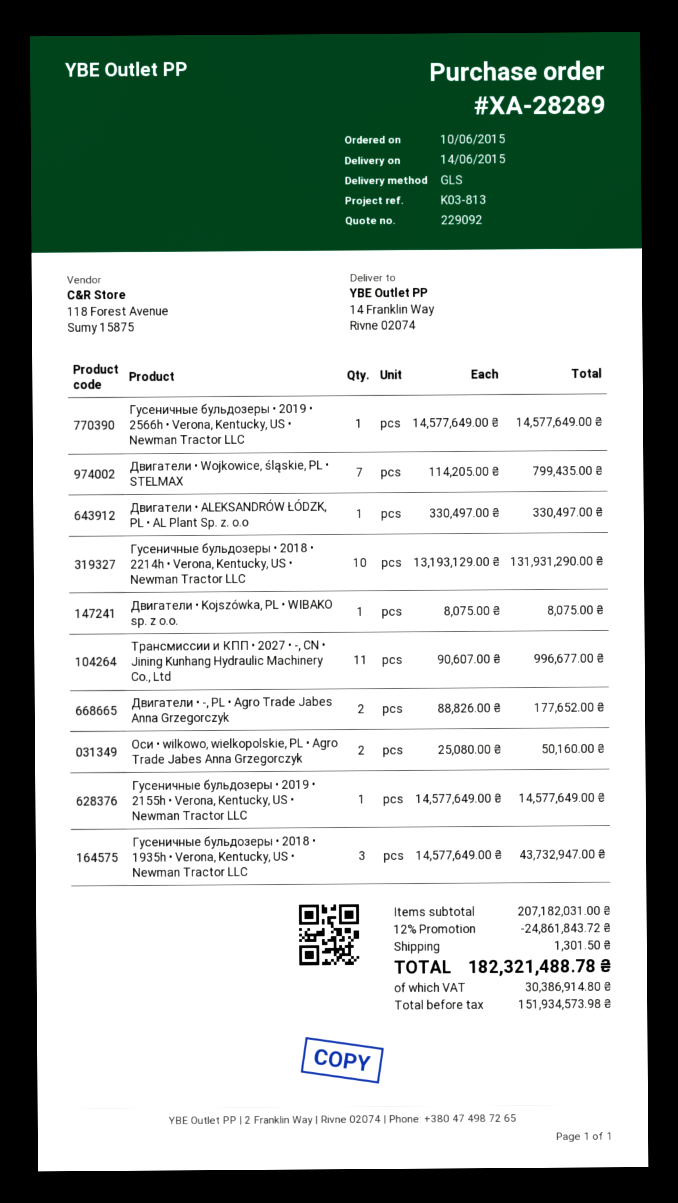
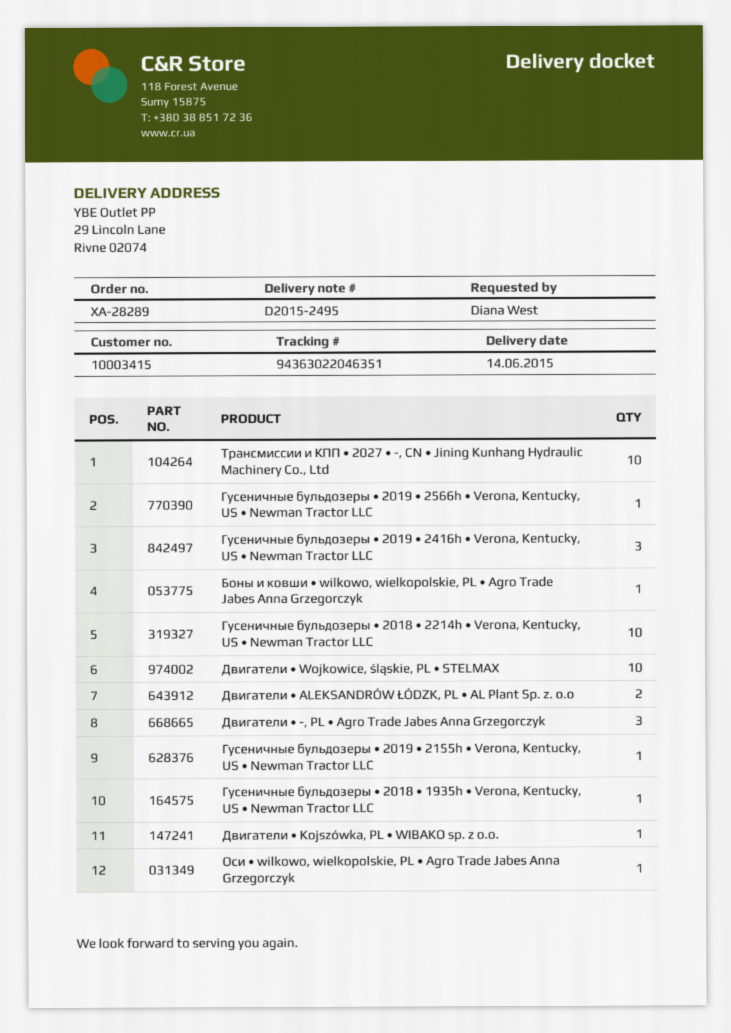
ship to: 14 Franklin Way, Rivne 02074 -> 29 Lincoln Lane, Rivne 02074
Двигатели • Wojkowice, śląskie, PL • STELMAX: 7 -> 10
Двигатели • ALEKSANDRÓW ŁÓDZK, PL • AL Plant Sp. z. o.o: 1 -> 2
Трансмиссии и КПП • 2027 • -, CN • Jining Kunhang Hydraulic Machinery Co., Ltd: 11 -> 10
Двигатели • -, PL • Agro Trade Jabes Anna Grzegorczyk: 2 -> 3
Оси • wilkowo, wielkopolskie, PL • Agro Trade Jabes Anna Grzegorczyk: 2 -> 1
Гусеничные бульдозеры • 2018 • 1935h • Verona, Kentucky, US • Newman Tractor LLC: 3 -> 1
Гусеничные бульдозеры • 2019 • 2416h • Verona, Kentucky, US • Newman Tractor LLC: none -> 3
Боны и ковши • wilkowo, wielkopolskie, PL • Agro Trade Jabes Anna Grzegorczyk: none -> 1

